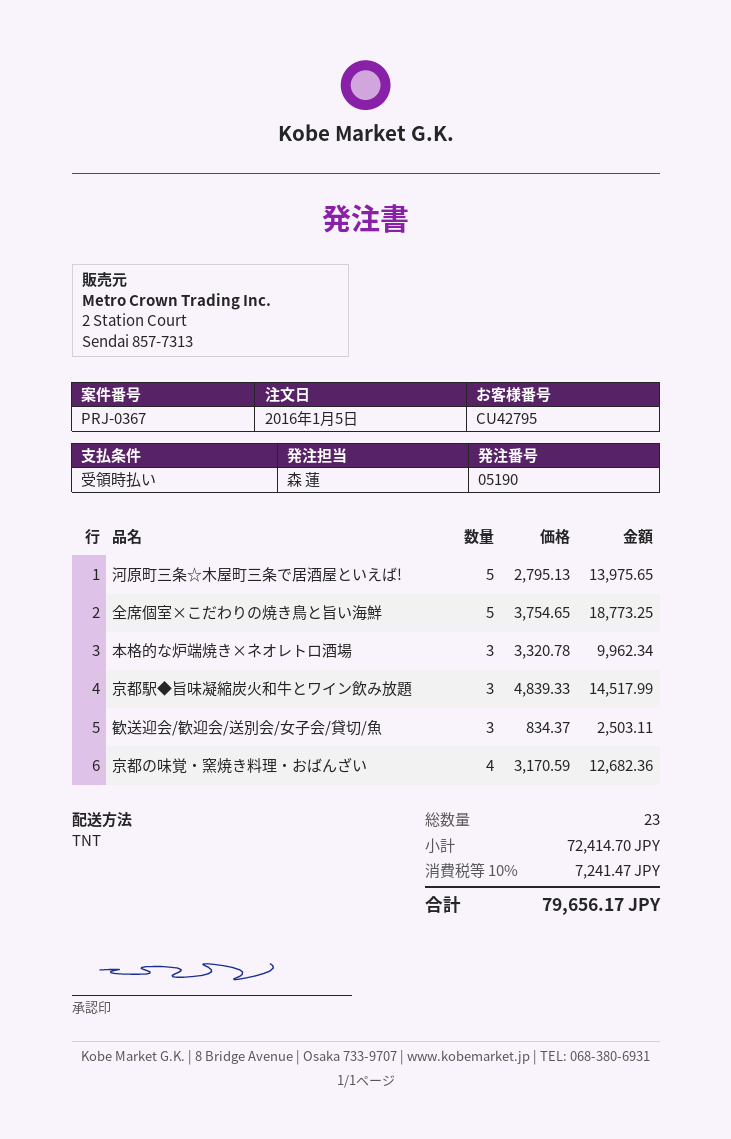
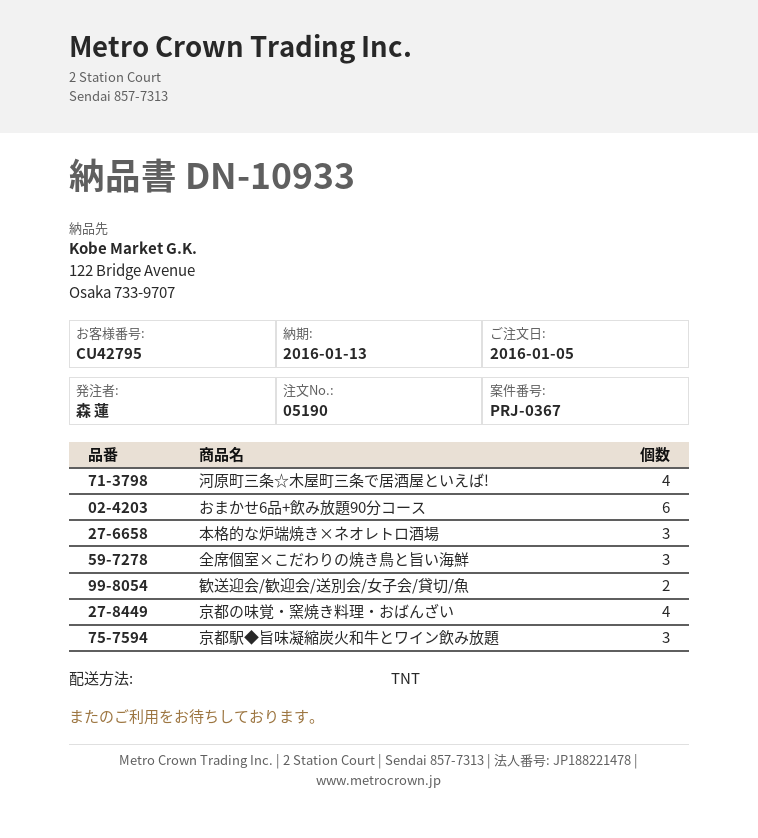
河原町三条☆木屋町三条で居酒屋といえば!: 5 -> 4
全席個室×こだわりの焼き鳥と旨い海鮮: 5 -> 3
歓送迎会/歓迎会/送別会/女子会/貸切/魚: 3 -> 2
おまかせ6品+飲み放題90分コース: none -> 6

